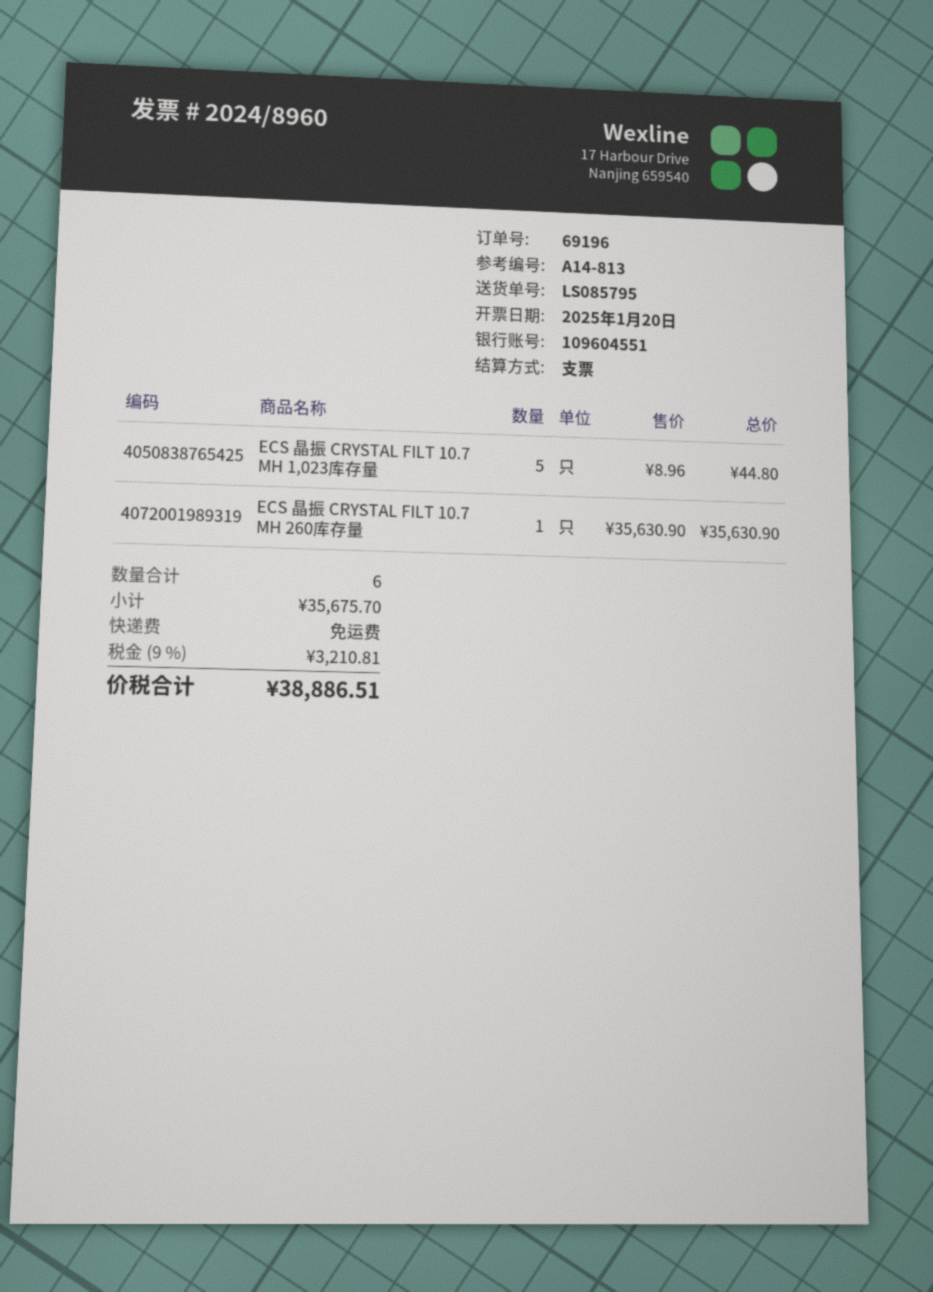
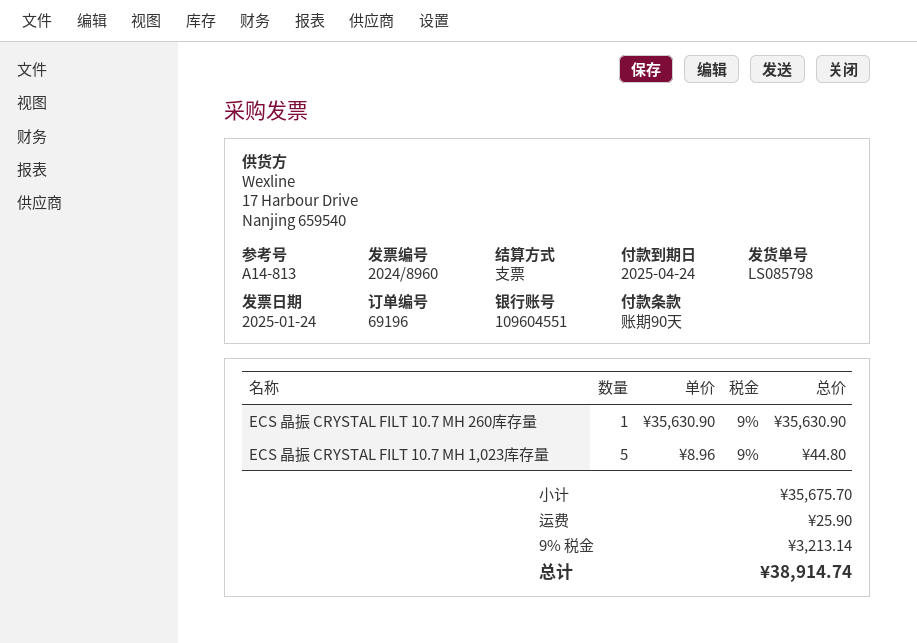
delivery note number: LS085795 -> LS085798
invoice date: 2025-01-20 -> 2025-01-24
shipping: 0.00 -> 25.90
tax: 9% = 3210.81 -> 9% = 3213.14
total: 38886.51 -> 38914.74

